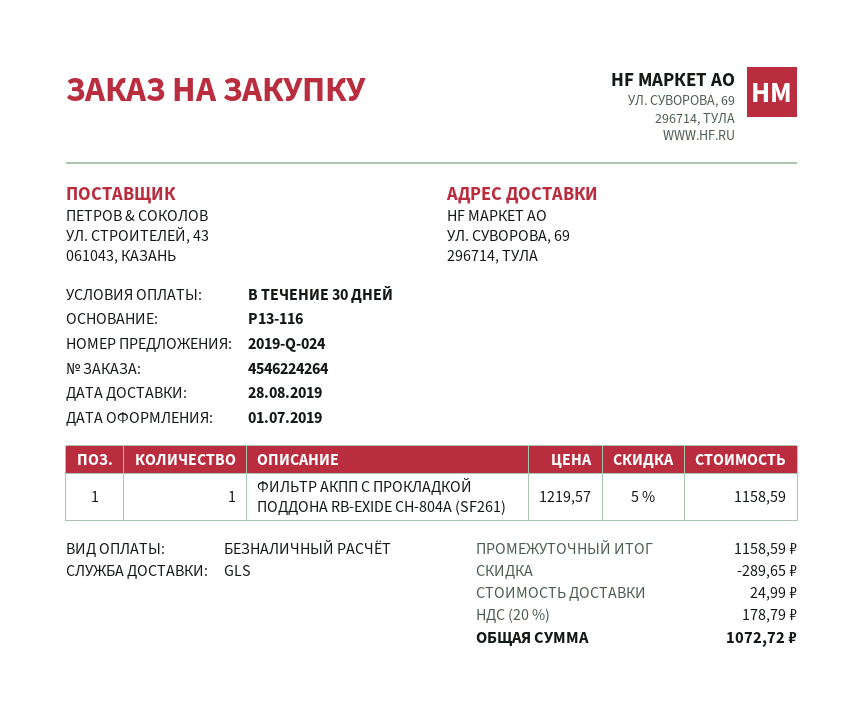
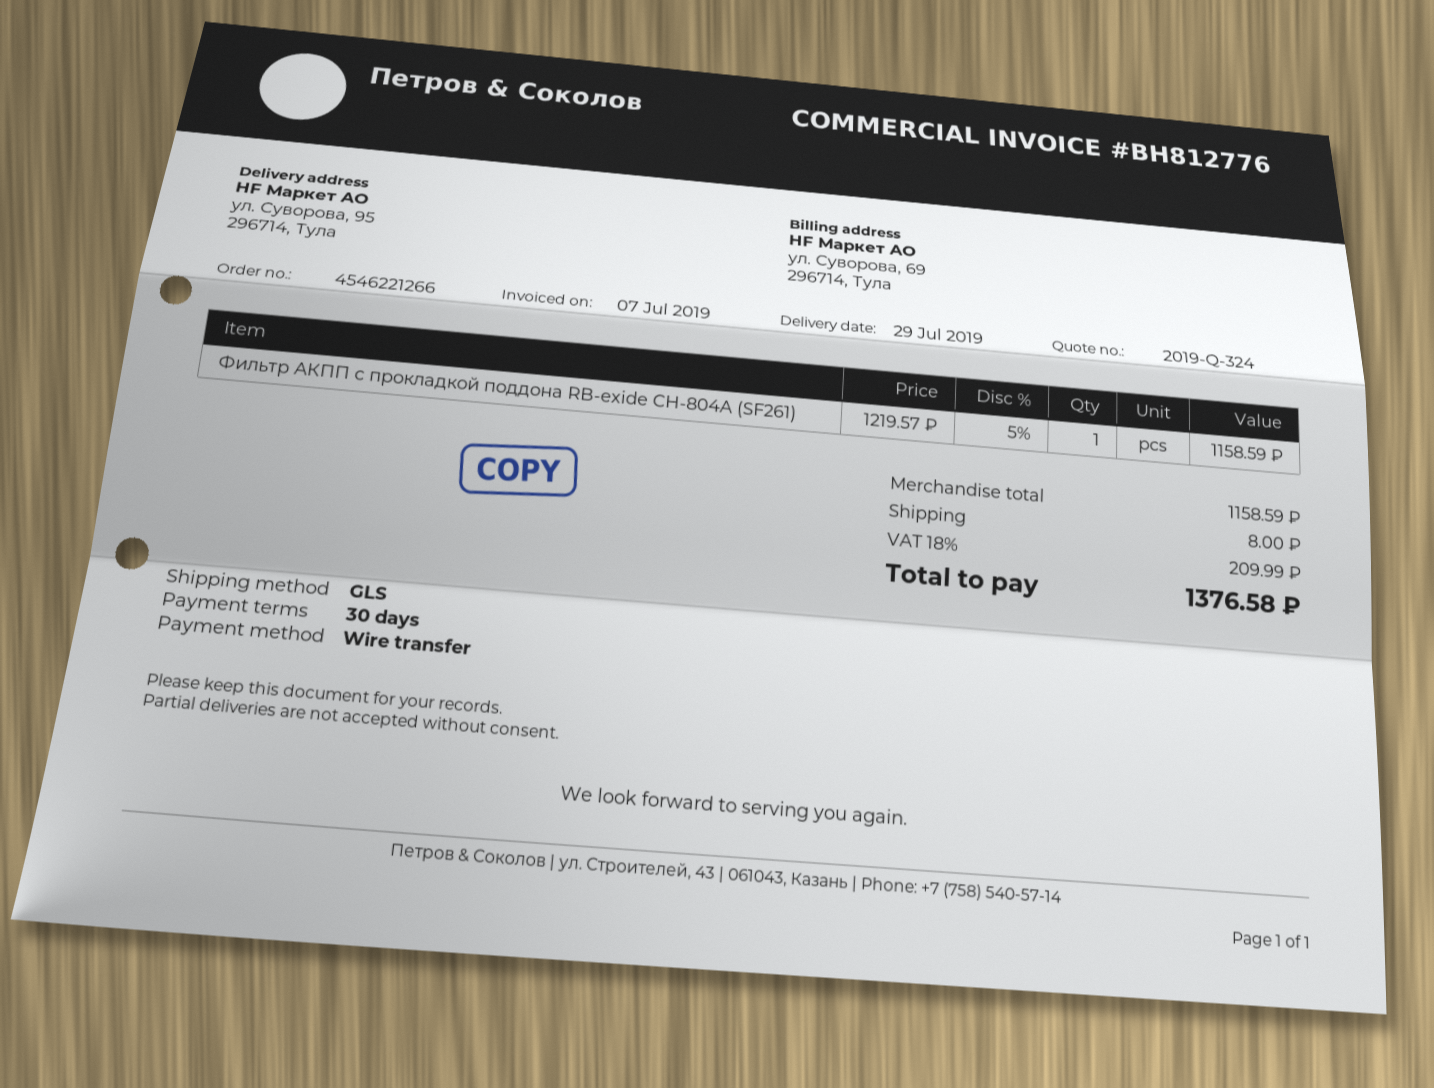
quote number: 2019-Q-024 -> 2019-Q-324
order number: 4546224264 -> 4546221266
delivery date: 2019-08-28 -> 2019-07-29
ship to: УЛ. СУВОРОВА, 69, 296714, ТУЛА -> ул. Суворова, 95, 296714, Тула
discount: 289.65 -> none
shipping: 24.99 -> 8.00
tax: 20% = 178.79 -> 18% = 209.99
total: 1072.72 -> 1376.58

